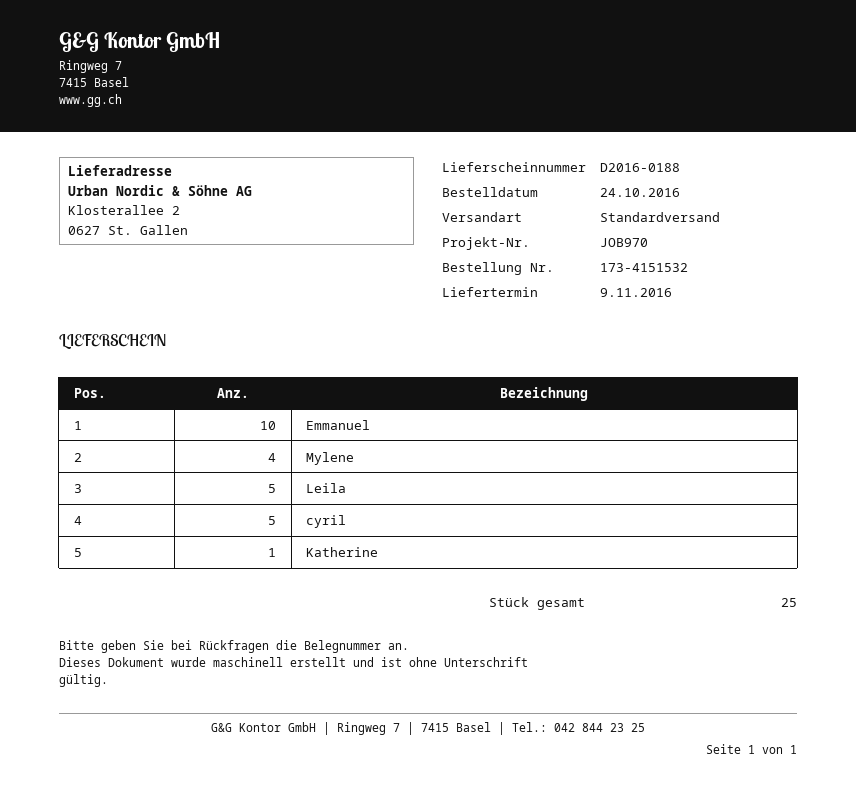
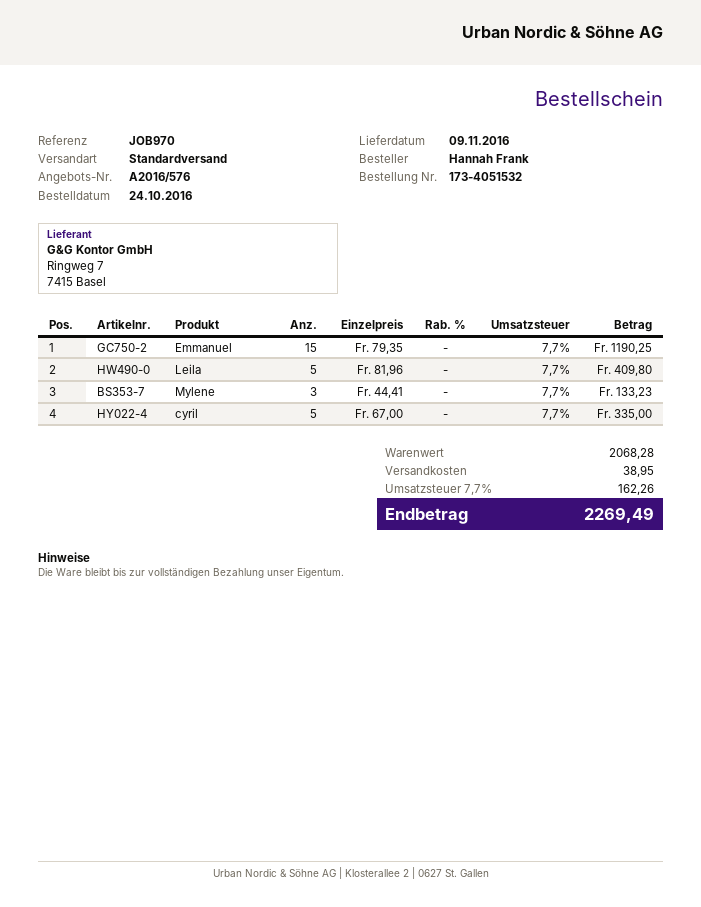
order number: 173-4151532 -> 173-4051532
Emmanuel: 10 -> 15
Mylene: 4 -> 3
Katherine: 1 -> none

